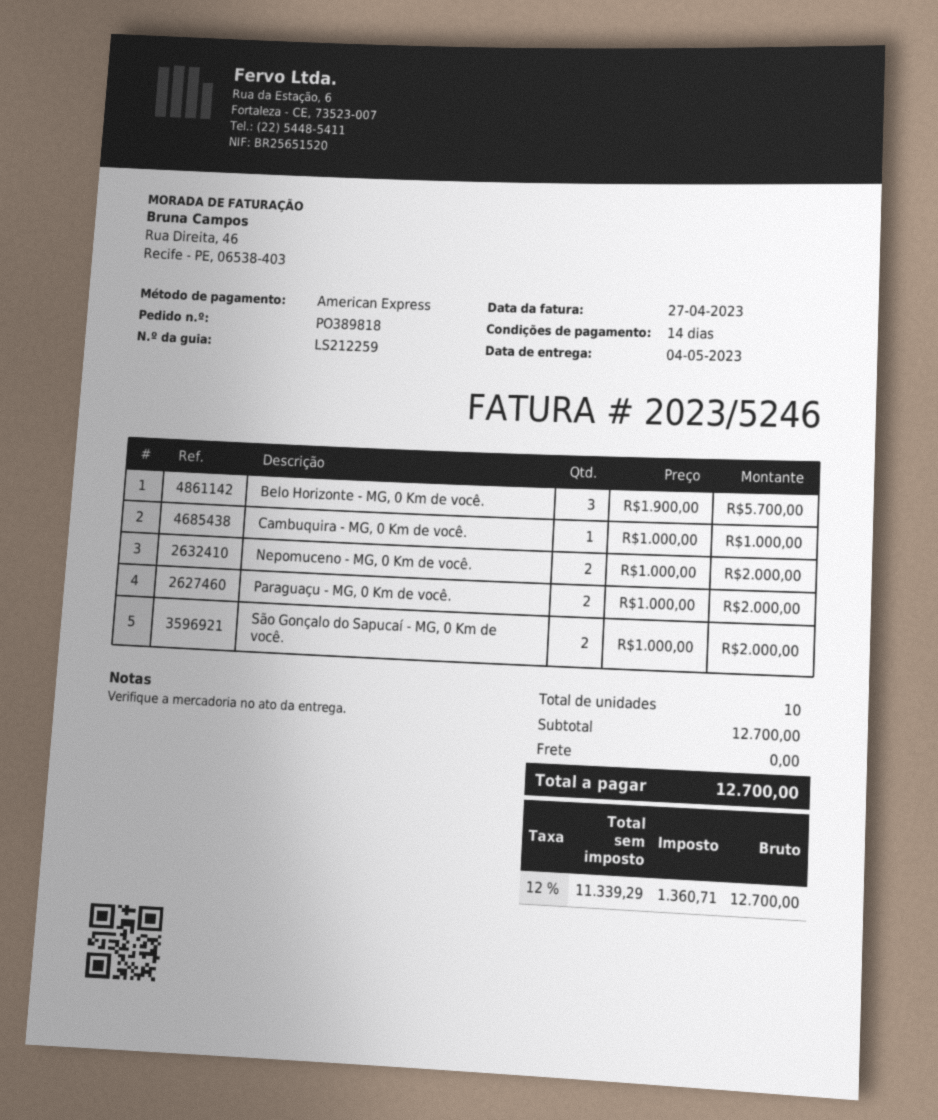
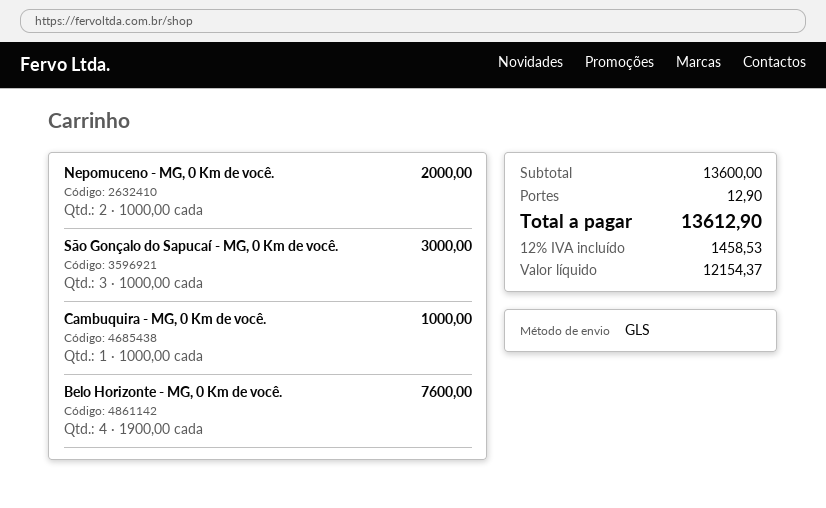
Belo Horizonte - MG, 0 Km de você.: 3 x 1900.00 = 5700.00 -> 4 x 1900.00 = 7600.00
Paraguaçu - MG, 0 Km de você.: 2 x 1000.00 = 2000.00 -> none
São Gonçalo do Sapucaí - MG, 0 Km de você.: 2 x 1000.00 = 2000.00 -> 3 x 1000.00 = 3000.00
subtotal: 12700.00 -> 13600.00
shipping: 0.00 -> 12.90
net: 11339.29 -> 12154.37
tax: 12% = 1360.71 -> 12% = 1458.53
total: 12700.00 -> 13612.90

